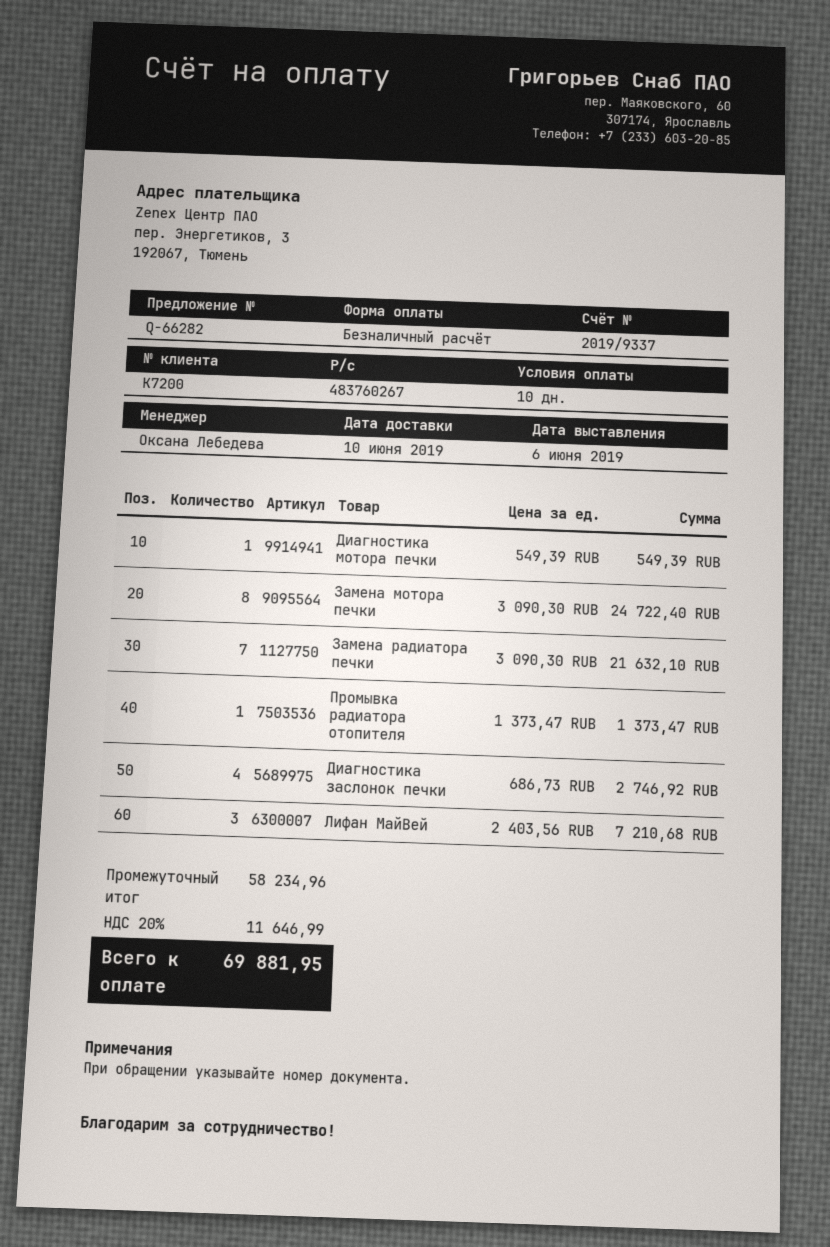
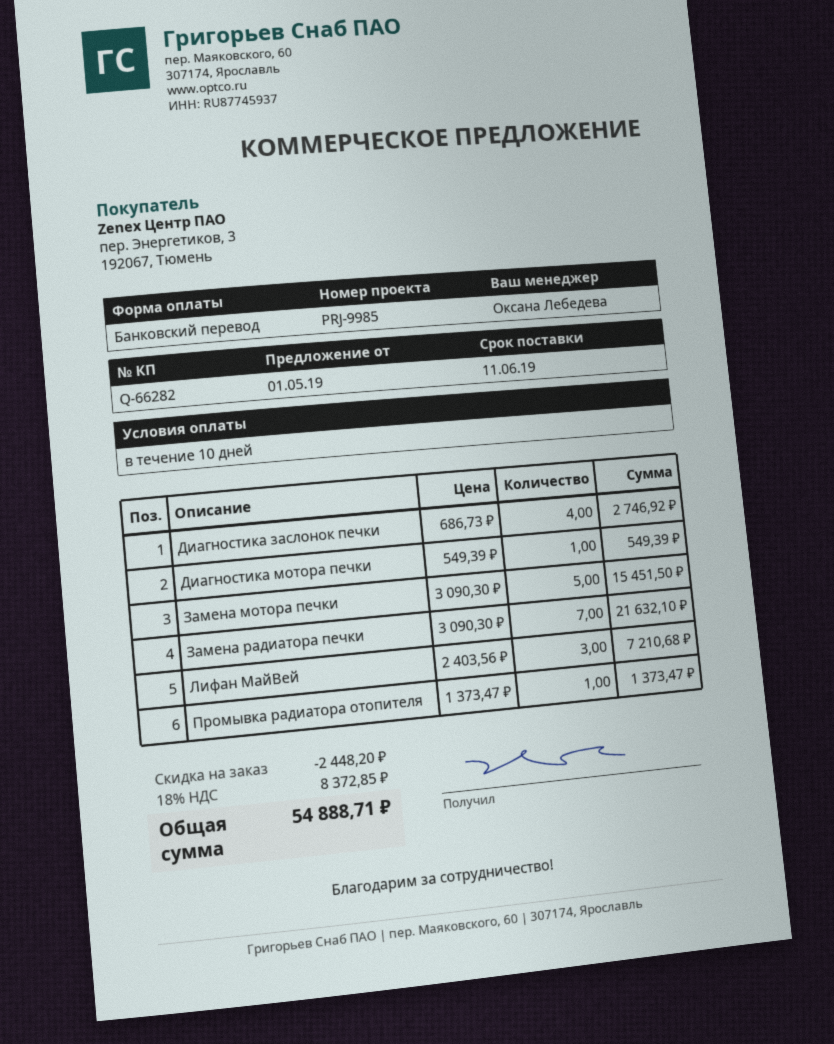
delivery date: 2019-06-10 -> 2019-06-11
Замена мотора печки: 8 x 3090.30 = 24722.40 -> 5 x 3090.30 = 15451.50
discount: none -> 2448.20
tax: 20% = 11646.99 -> 18% = 8372.85
total: 69881.95 -> 54888.71

